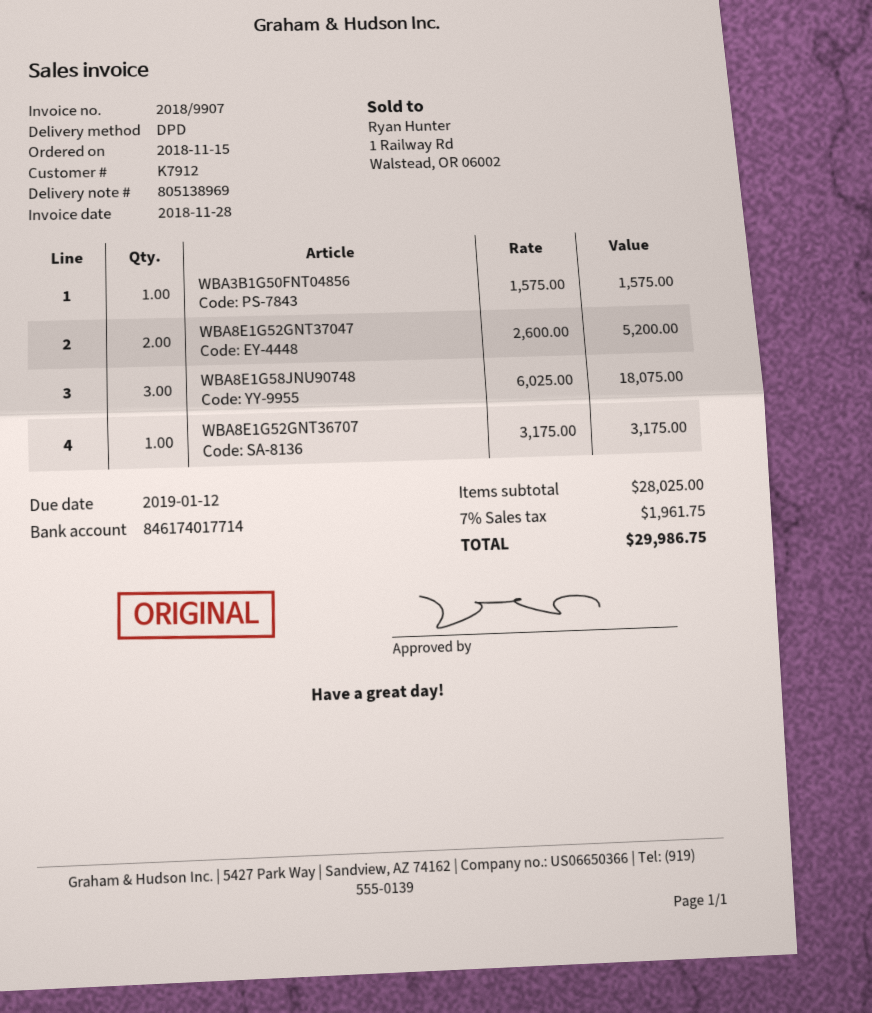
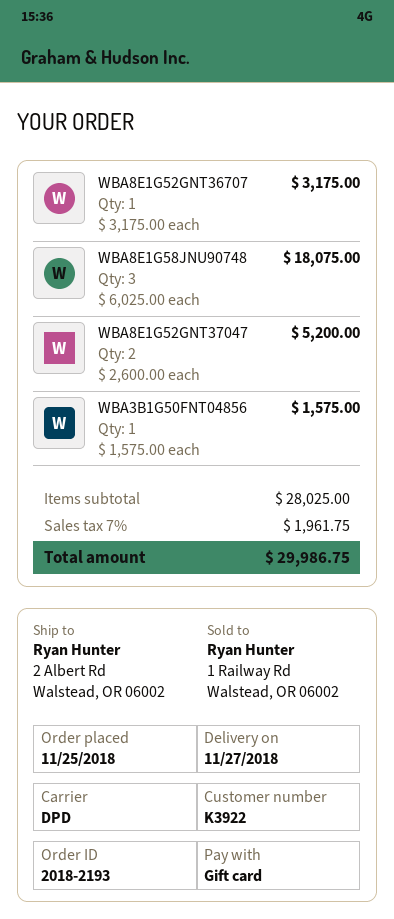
order date: 2018-11-15 -> 2018-11-25
customer number: K7912 -> K3922

